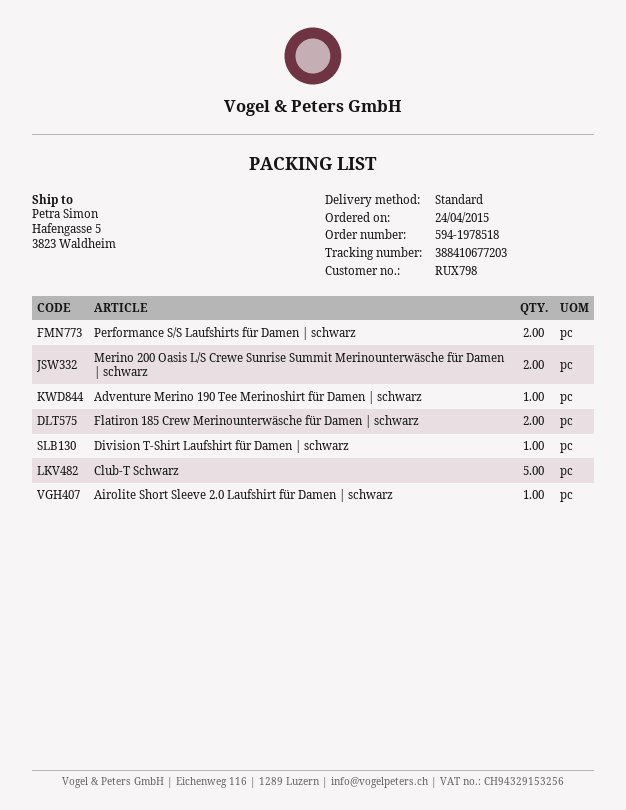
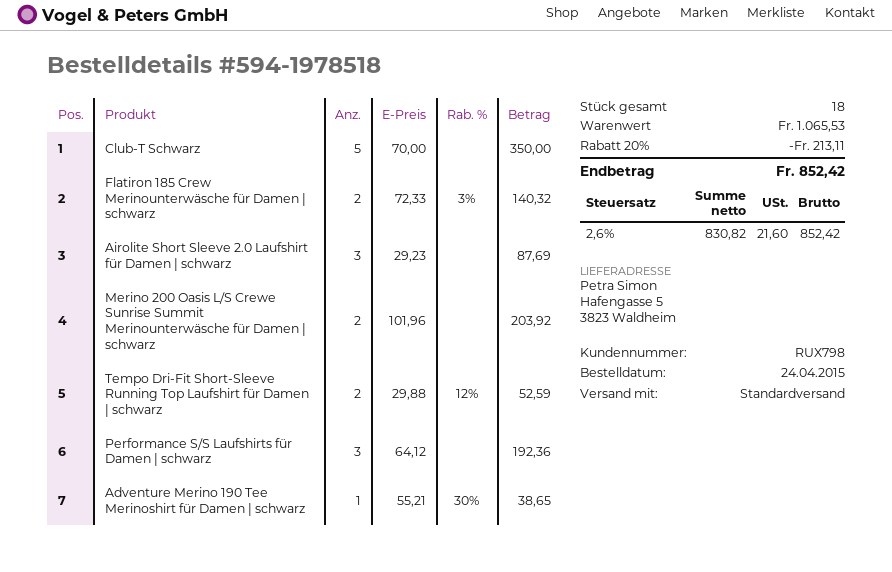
Performance S/S Laufshirts für Damen | schwarz: 2 -> 3
Division T-Shirt Laufshirt für Damen | schwarz: 1 -> none
Airolite Short Sleeve 2.0 Laufshirt für Damen | schwarz: 1 -> 3
Tempo Dri-Fit Short-Sleeve Running Top Laufshirt für Damen | schwarz: none -> 2

